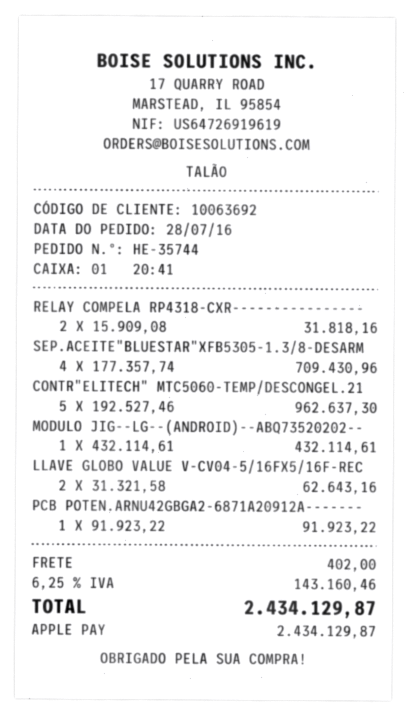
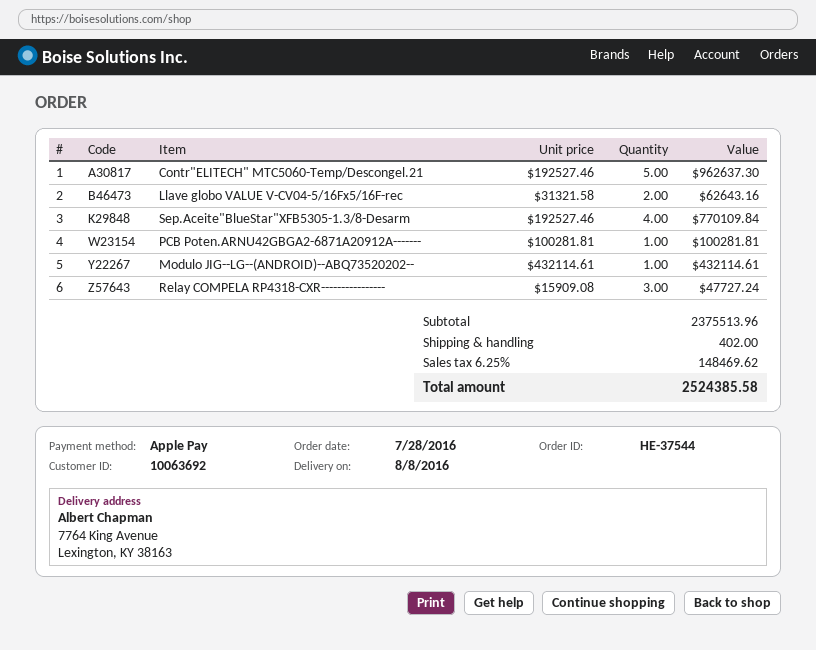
order number: HE-35744 -> HE-37544
RELAY COMPELA RP4318-CXR----------------: 2 x 15909.08 = 31818.16 -> 3 x 15909.08 = 47727.24
SEP.ACEITE"BLUESTAR"XFB5305-1.3/8-DESARM: 4 x 177357.74 = 709430.96 -> 4 x 192527.46 = 770109.84
PCB POTEN.ARNU42GBGA2-6871A20912A-------: 1 x 91923.22 = 91923.22 -> 1 x 100281.81 = 100281.81
tax: 6.25% = 143160.46 -> 6.25% = 148469.62
total: 2434129.87 -> 2524385.58

